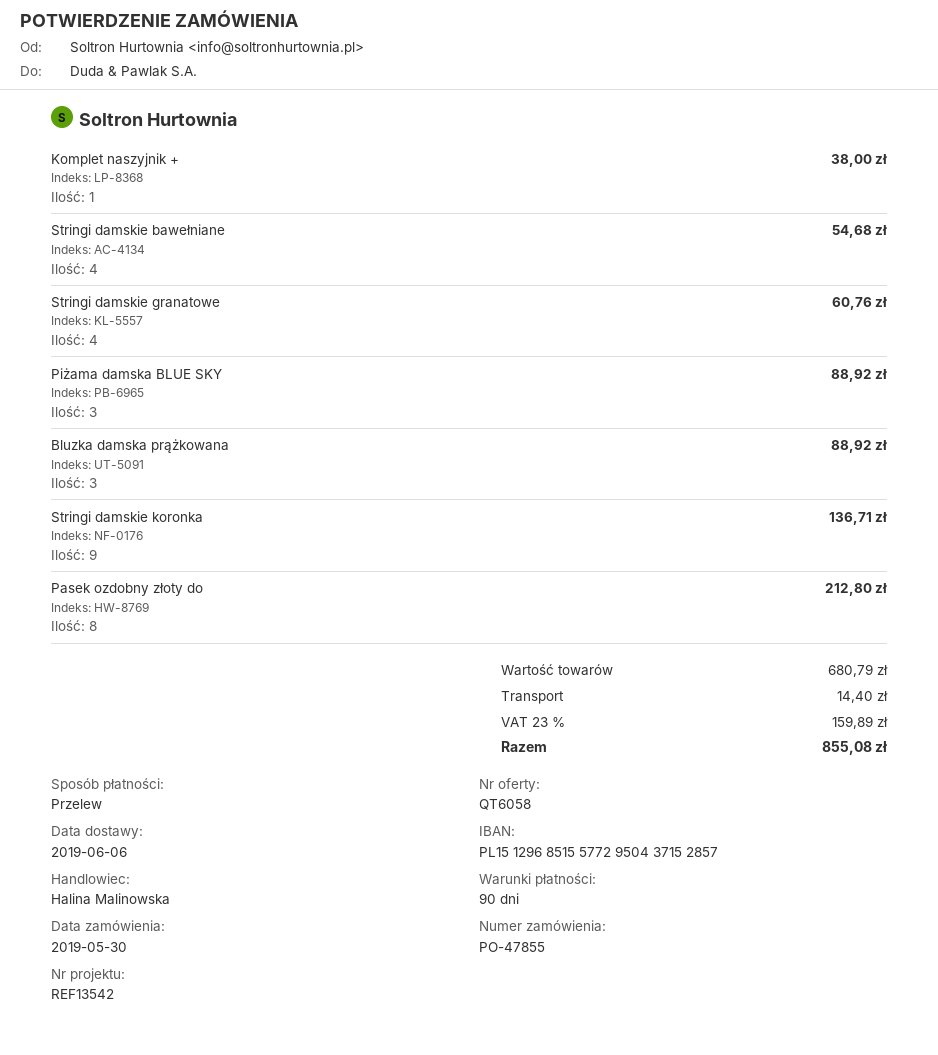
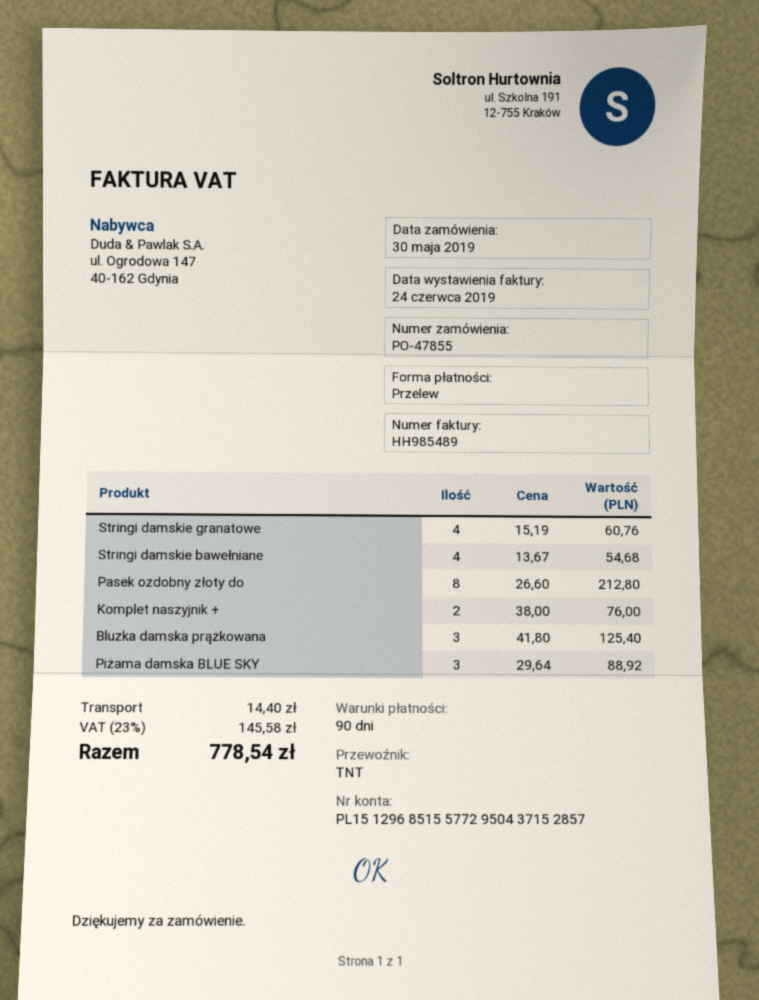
Komplet naszyjnik +: 1 for 38.00 -> 2 for 76.00
Bluzka damska prążkowana: 3 for 88.92 -> 3 for 125.40
Stringi damskie koronka: 9 for 136.71 -> none
tax: 23% = 159.89 -> 23% = 145.58
total: 855.08 -> 778.54

